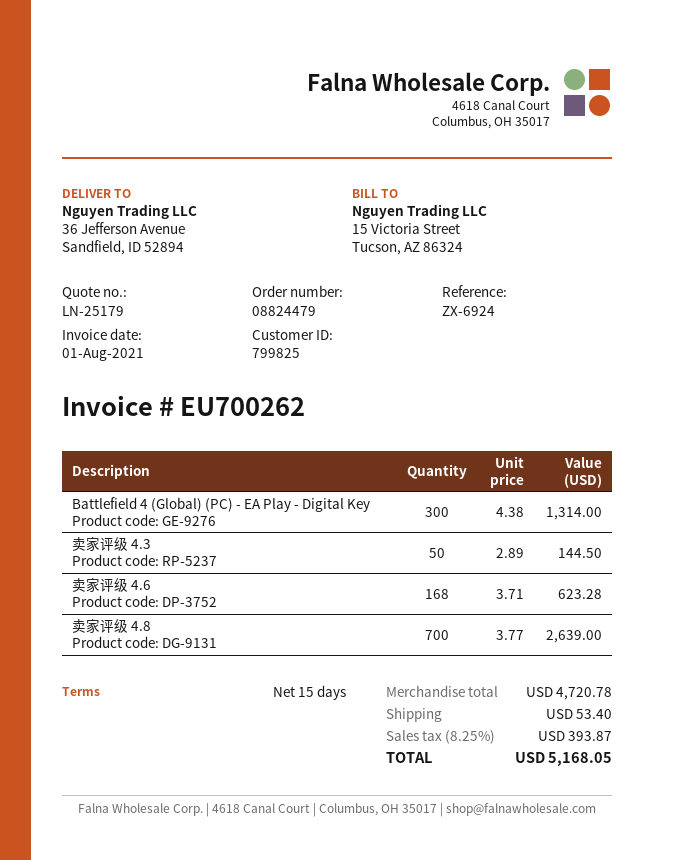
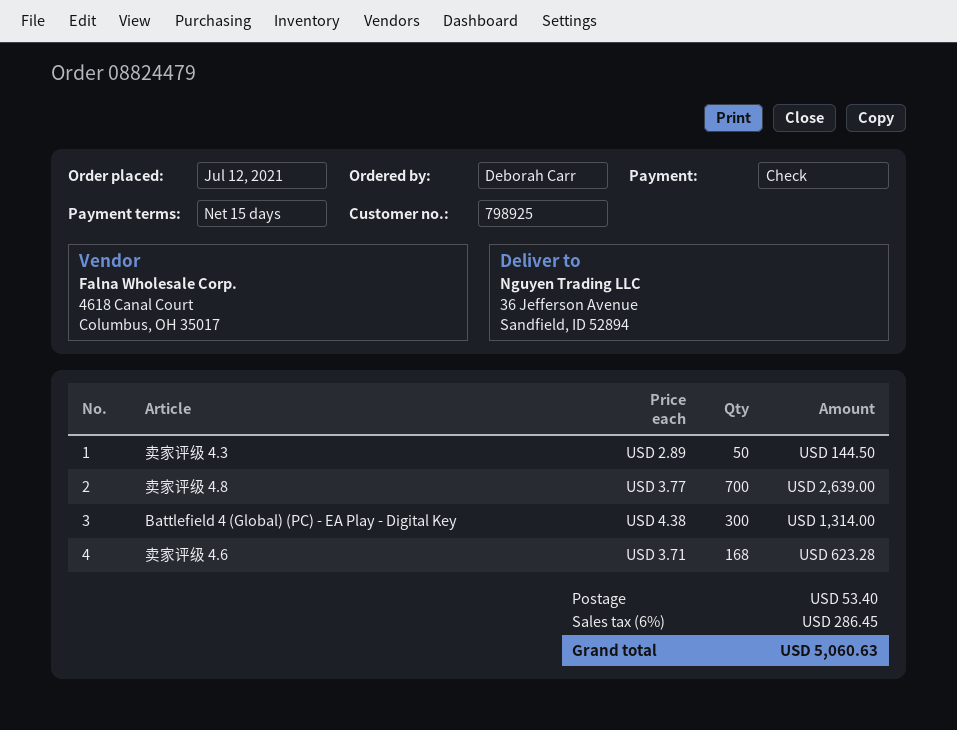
customer number: 799825 -> 798925
tax: 8.25% = 393.87 -> 6% = 286.45
total: 5168.05 -> 5060.63

